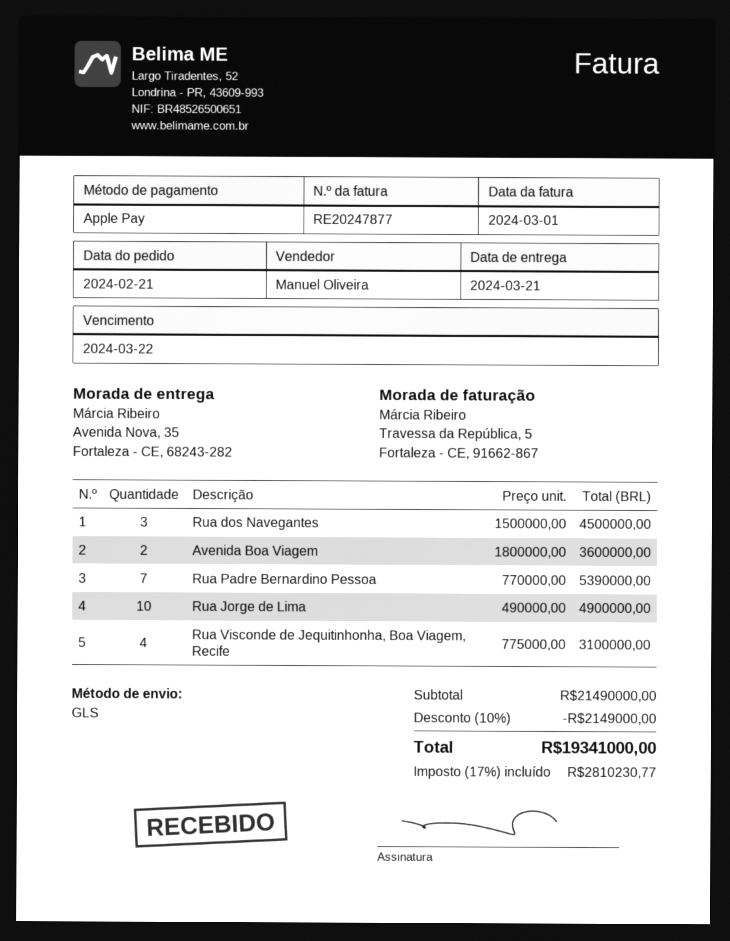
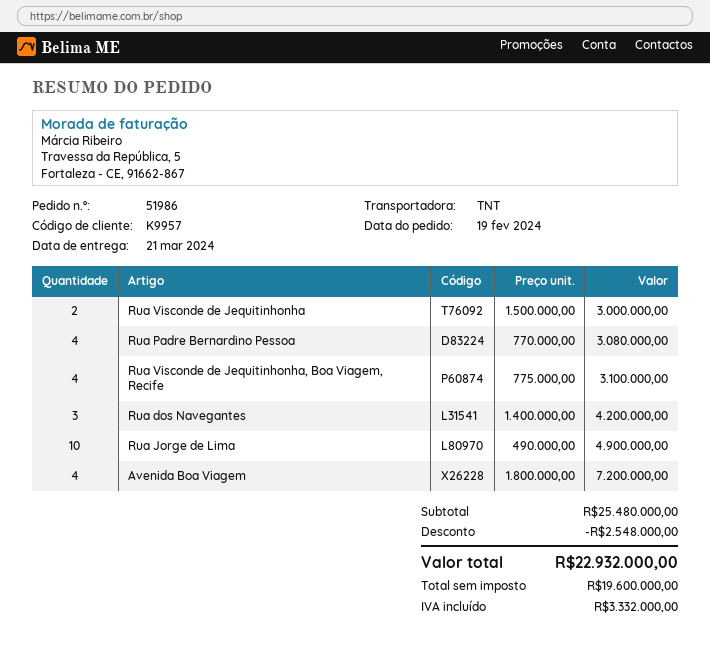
order date: 2024-02-21 -> 2024-02-19
shipping method: GLS -> TNT
Rua dos Navegantes: 3 x 1500000.00 = 4500000.00 -> 3 x 1400000.00 = 4200000.00
Avenida Boa Viagem: 2 x 1800000.00 = 3600000.00 -> 4 x 1800000.00 = 7200000.00
Rua Padre Bernardino Pessoa: 7 x 770000.00 = 5390000.00 -> 4 x 770000.00 = 3080000.00
Rua Visconde de Jequitinhonha: none -> 2 x 1500000.00 = 3000000.00
subtotal: 21490000.00 -> 25480000.00
discount: 2149000.00 -> 2548000.00
tax: 2810230.77 -> 3332000.00
total: 19341000.00 -> 22932000.00

